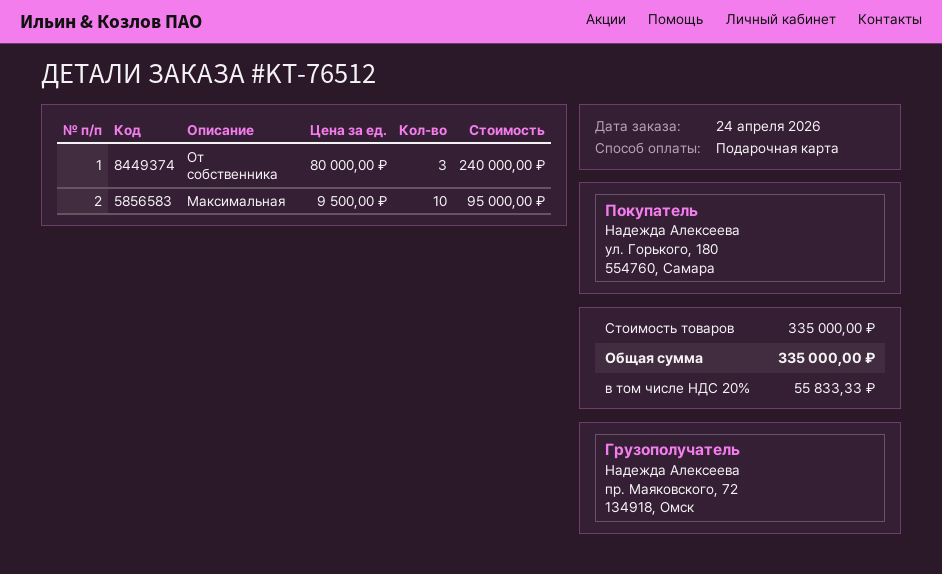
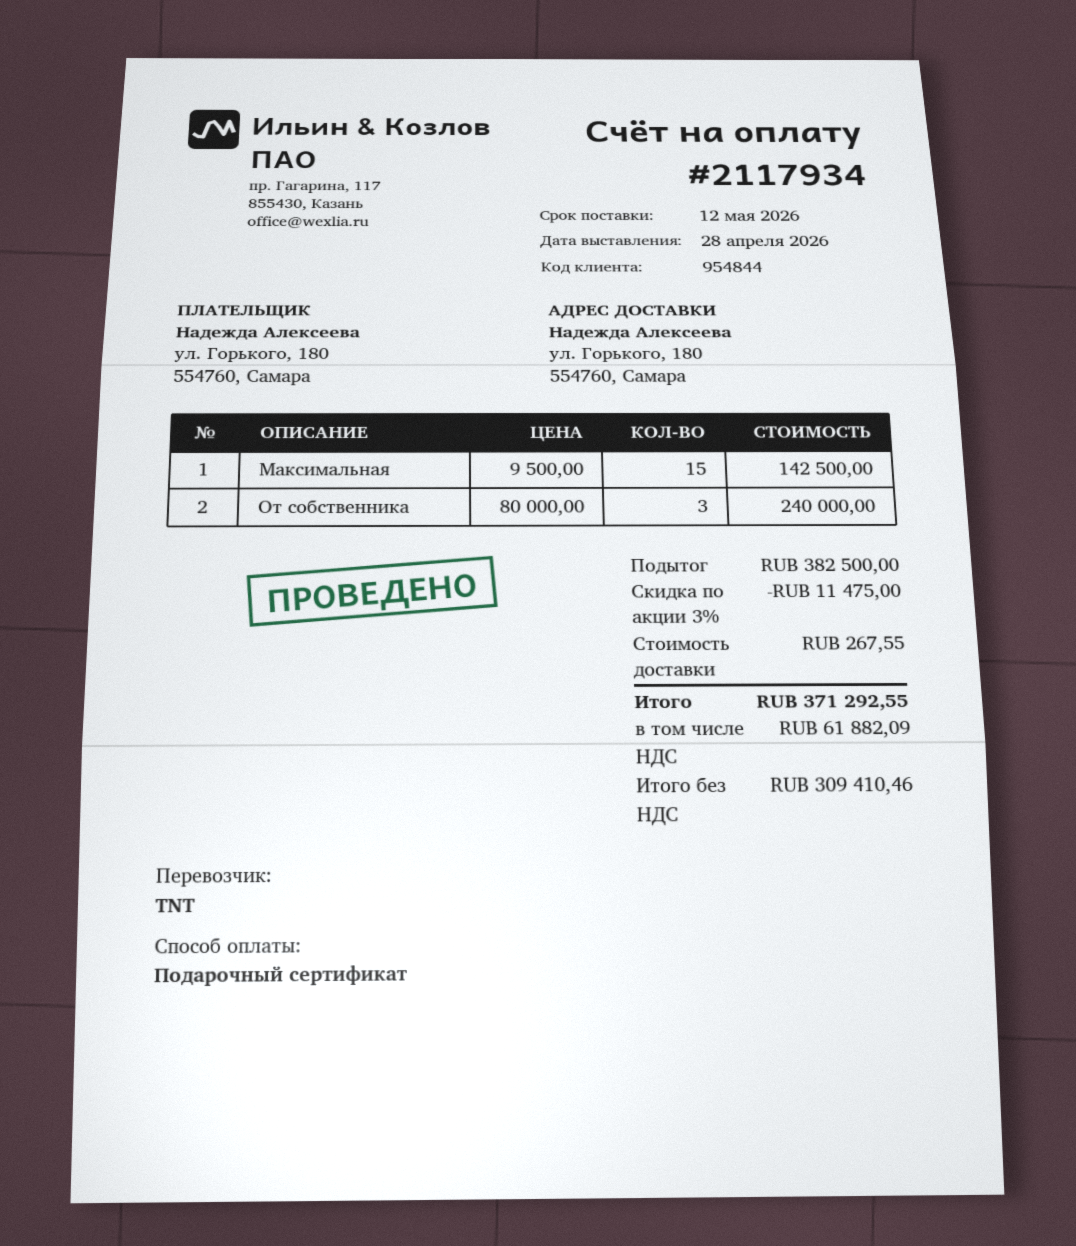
ship to: пр. Маяковского, 72, 134918, Омск -> ул. Горького, 180, 554760, Самара
Максимальная: 10 x 9500.00 = 95000.00 -> 15 x 9500.00 = 142500.00
subtotal: 335000.00 -> 382500.00
discount: none -> 3% = 11475.00
shipping: none -> 267.55
tax: 55833.33 -> 61882.09
total: 335000.00 -> 371292.55

